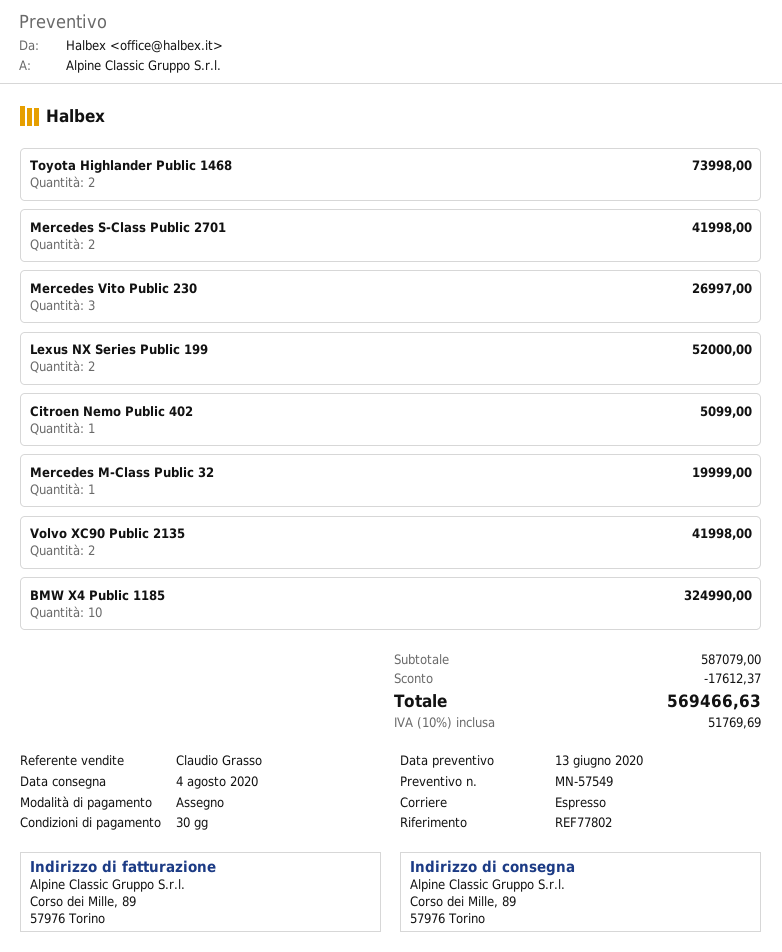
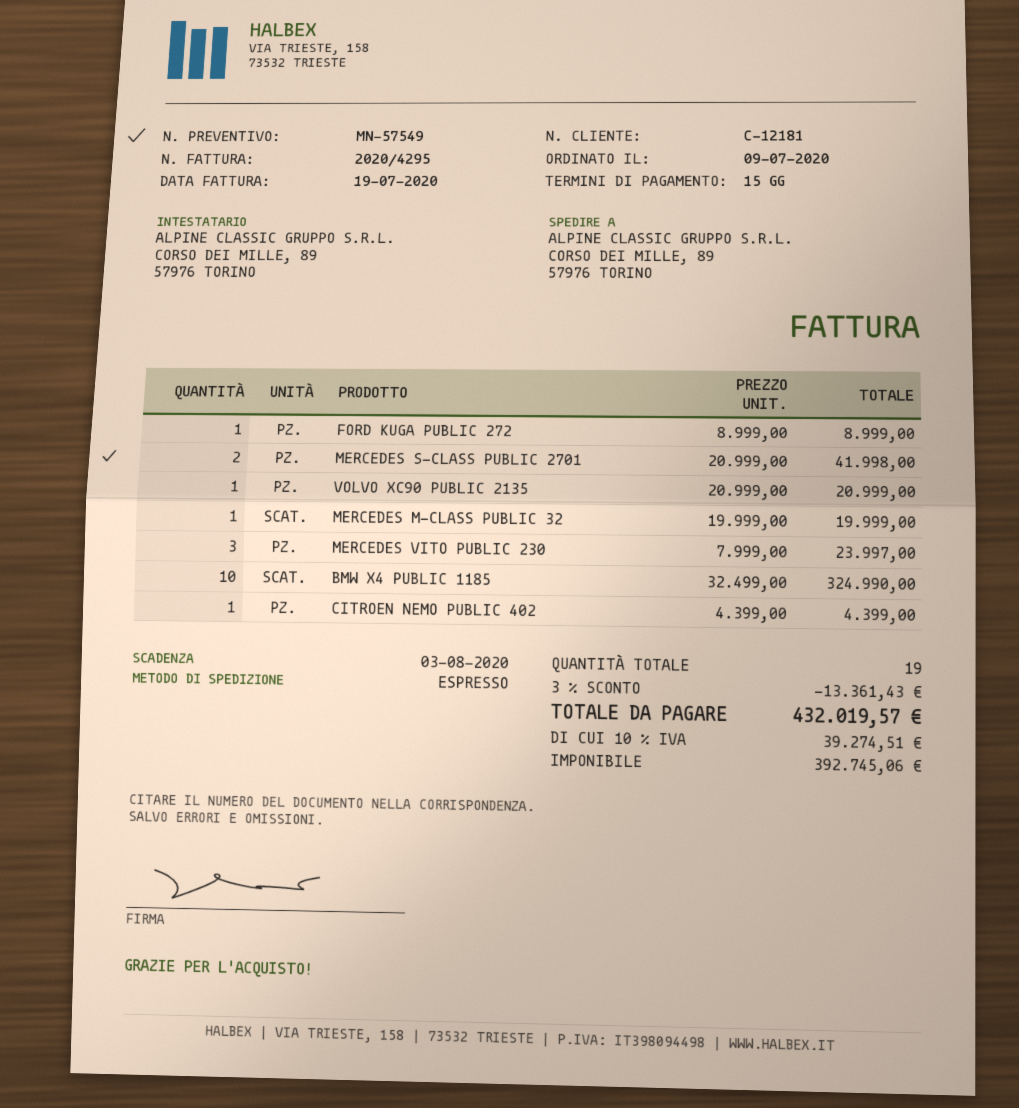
payment terms: 30 days -> 15 days
Toyota Highlander Public 1468: 2 for 73998.00 -> none
Mercedes Vito Public 230: 3 for 26997.00 -> 3 for 23997.00
Lexus NX Series Public 199: 2 for 52000.00 -> none
Citroen Nemo Public 402: 1 for 5099.00 -> 1 for 4399.00
Volvo XC90 Public 2135: 2 for 41998.00 -> 1 for 20999.00
FORD KUGA PUBLIC 272: none -> 1 for 8999.00
discount: 17612.37 -> 13361.43
tax: 10% = 51769.69 -> 10% = 39274.51
total: 569466.63 -> 432019.57

